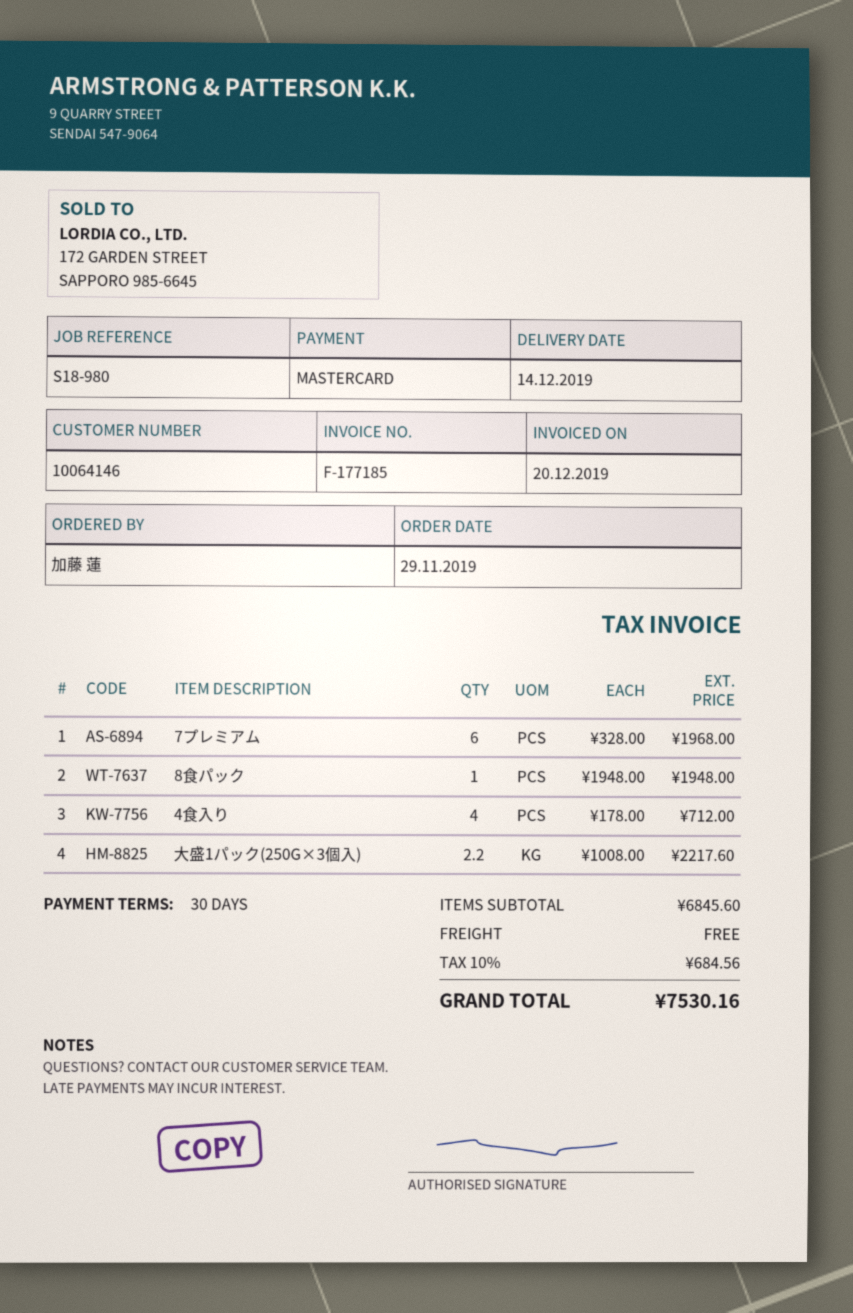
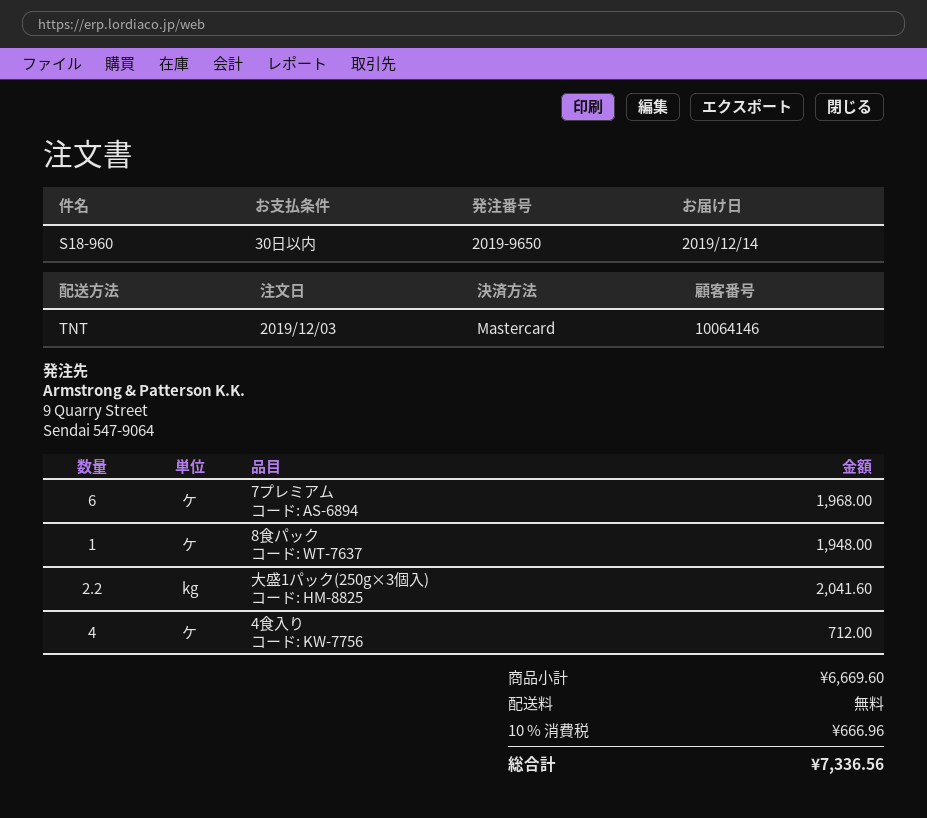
order date: 2019-11-29 -> 2019-12-03
reference: S18-980 -> S18-960
大盛1パック(250G×3個入): 2.2 for 2217.60 -> 2.2 for 2041.60
subtotal: 6845.60 -> 6669.60
tax: 10% = 684.56 -> 10% = 666.96
total: 7530.16 -> 7336.56

